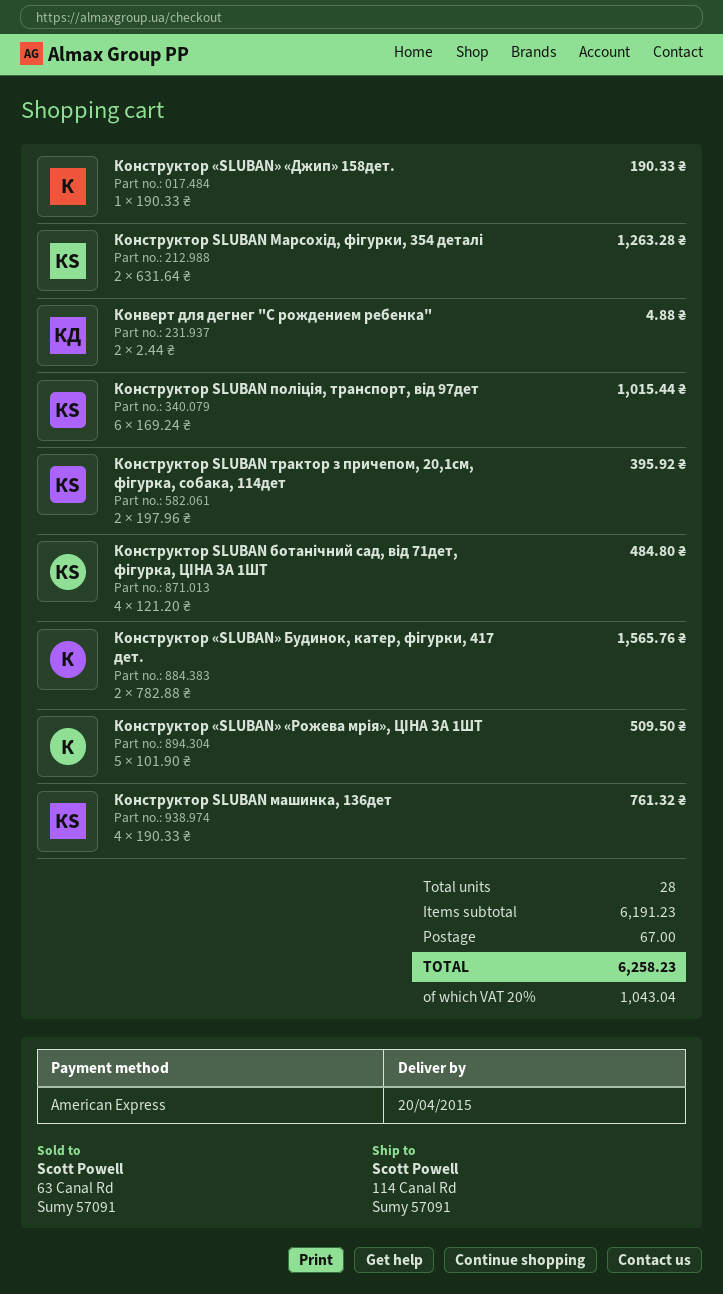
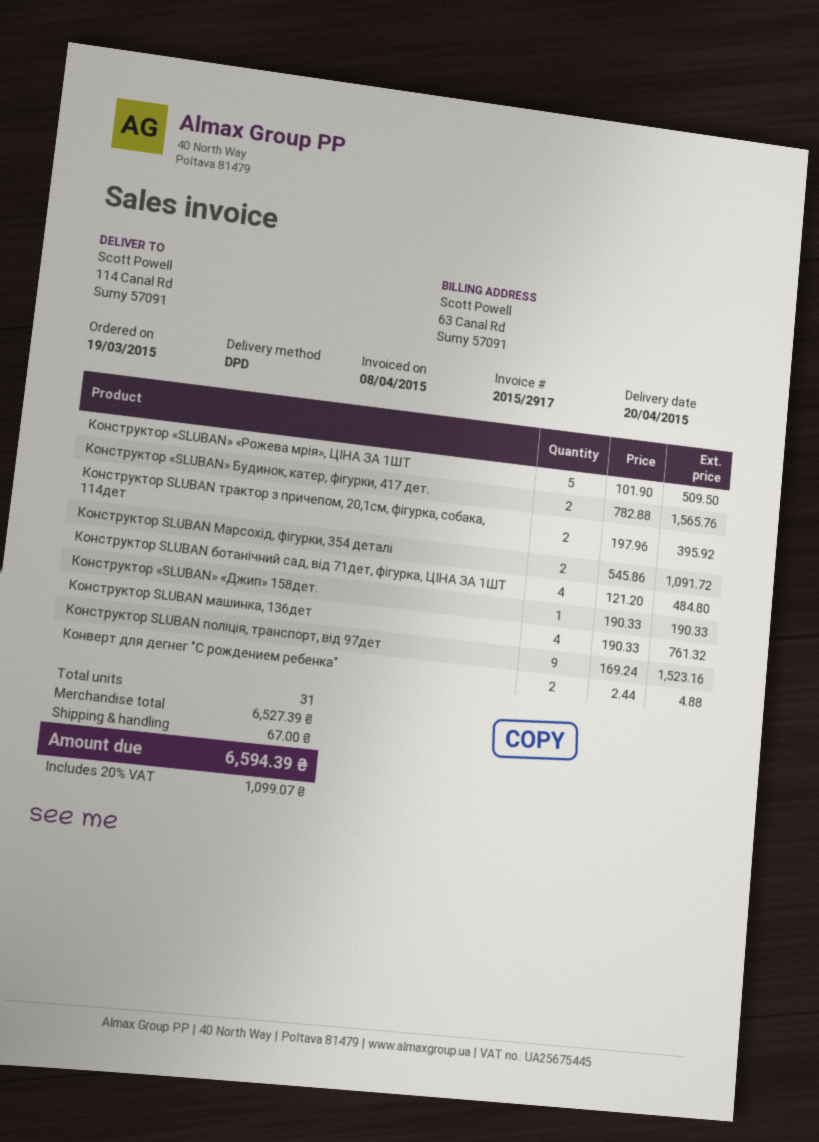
Конструктор SLUBAN Марсохід, фігурки, 354 деталі: 2 x 631.64 = 1263.28 -> 2 x 545.86 = 1091.72
Конструктор SLUBAN поліція, транспорт, від 97дет: 6 x 169.24 = 1015.44 -> 9 x 169.24 = 1523.16
total quantity: 28 -> 31
subtotal: 6191.23 -> 6527.39
tax: 20% = 1043.04 -> 20% = 1099.07
total: 6258.23 -> 6594.39

